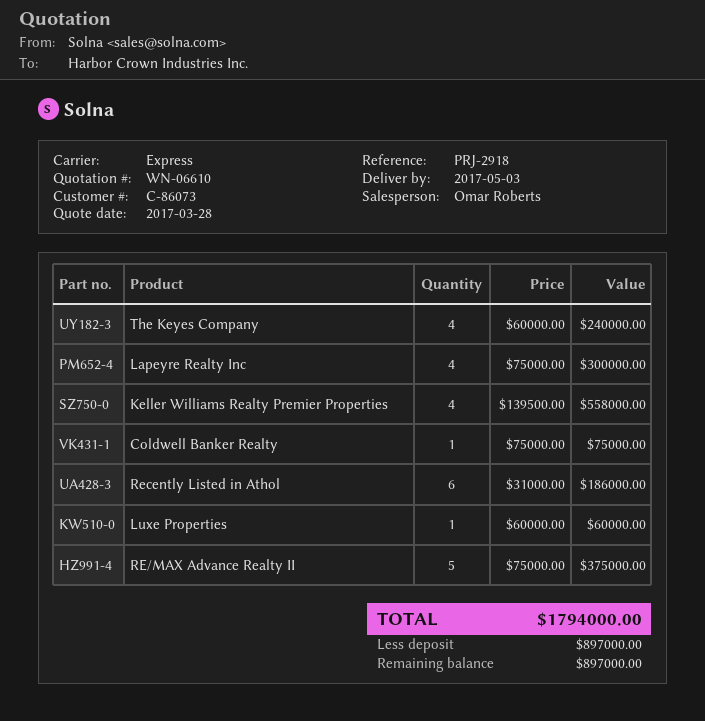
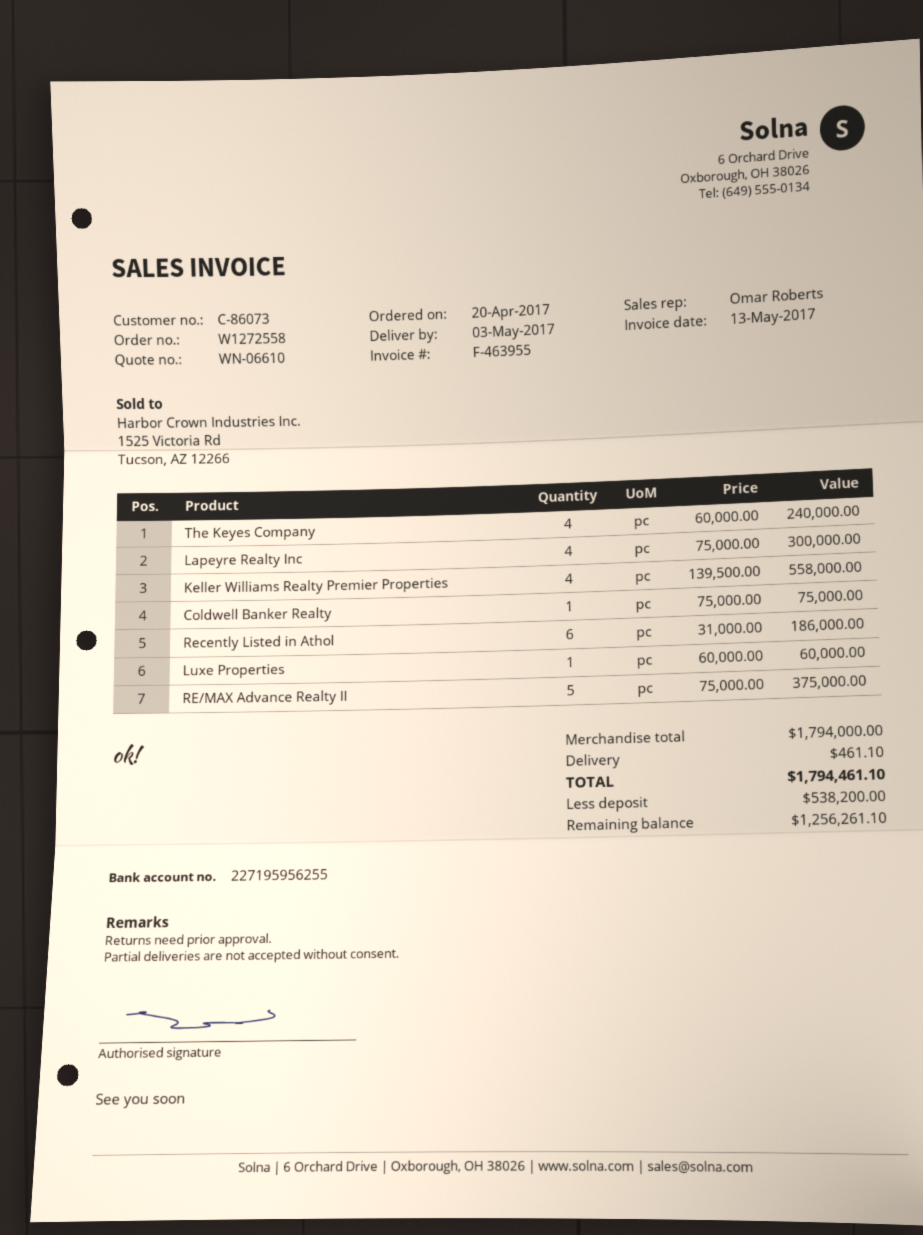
shipping: none -> 461.10
total: 1794000.00 -> 1794461.10
deposit: 897000.00 -> 538200.00
balance: 897000.00 -> 1256261.10

